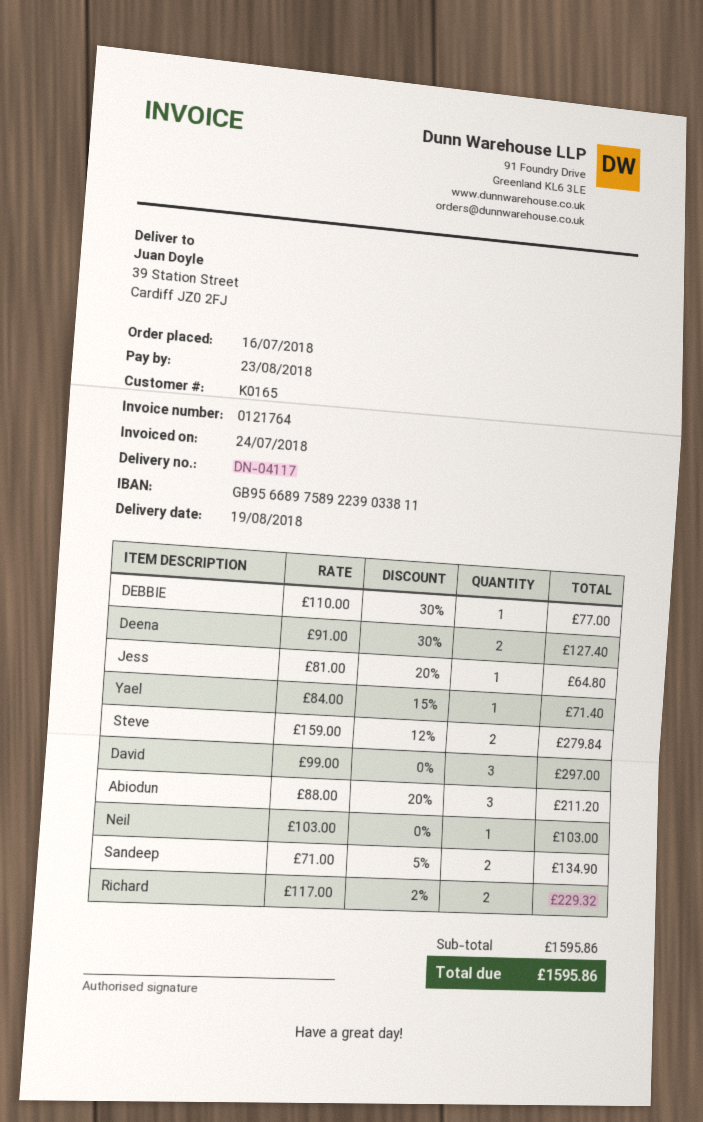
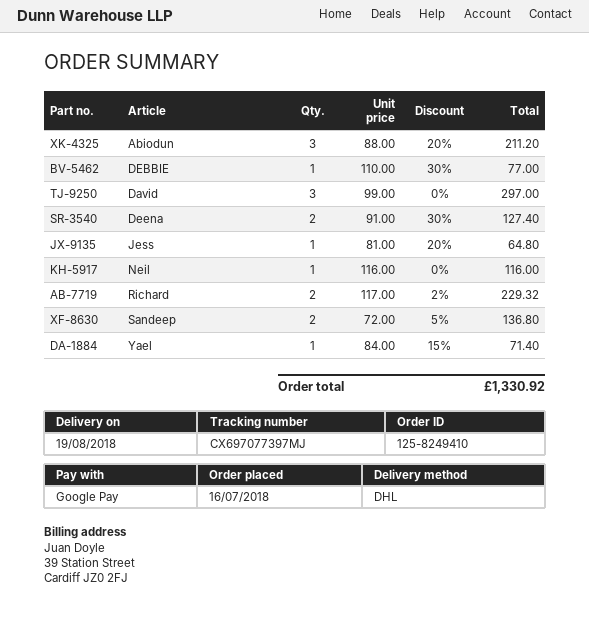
Steve: 2 x 159.00 - 12% = 279.84 -> none
Neil: 1 x 103.00 = 103.00 -> 1 x 116.00 = 116.00
Sandeep: 2 x 71.00 - 5% = 134.90 -> 2 x 72.00 - 5% = 136.80
total: 1595.86 -> 1330.92

